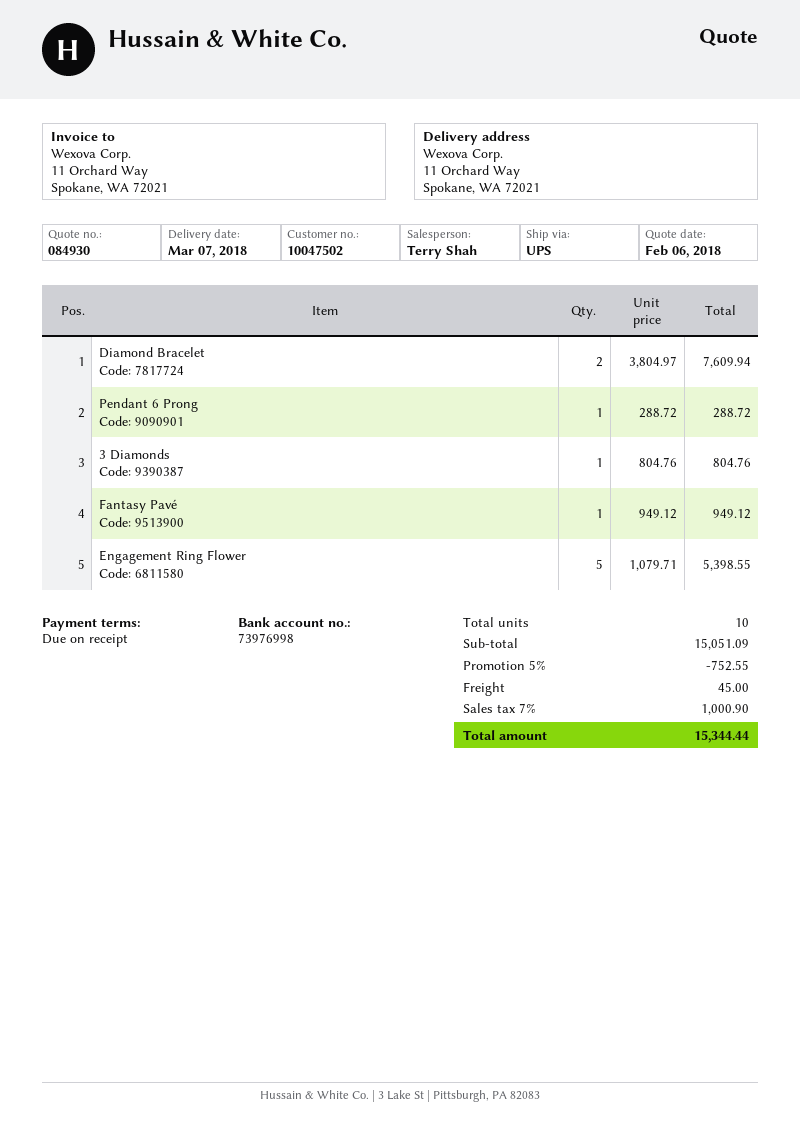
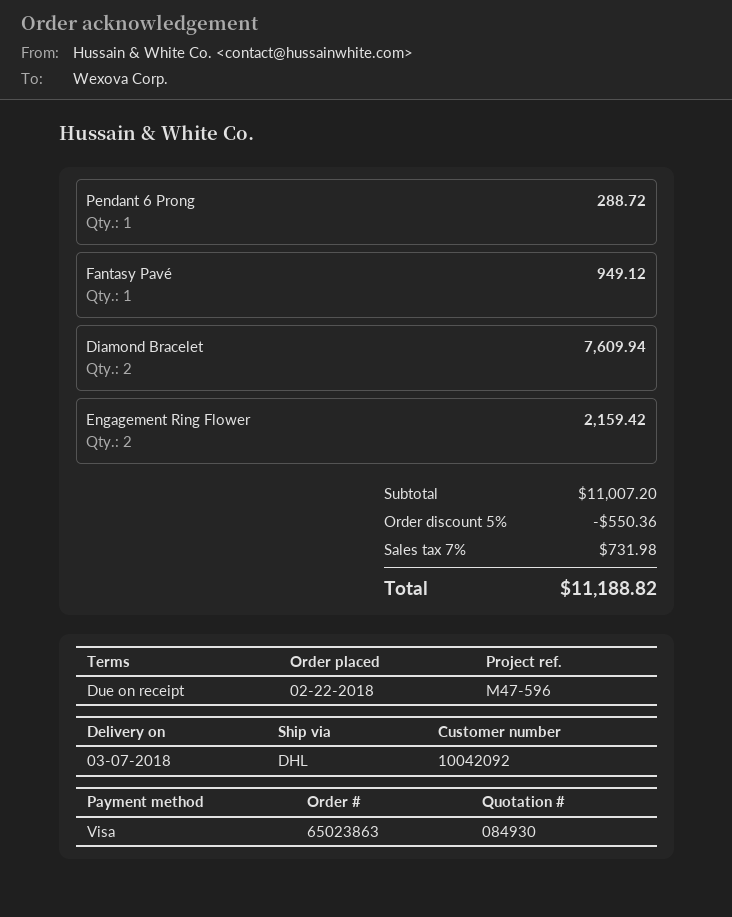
customer number: 10047502 -> 10042092
shipping method: UPS -> DHL
3 Diamonds: 1 for 804.76 -> none
Engagement Ring Flower: 5 for 5398.55 -> 2 for 2159.42
subtotal: 15051.09 -> 11007.20
discount: 5% = 752.55 -> 5% = 550.36
shipping: 45.00 -> none
tax: 7% = 1000.90 -> 7% = 731.98
total: 15344.44 -> 11188.82

